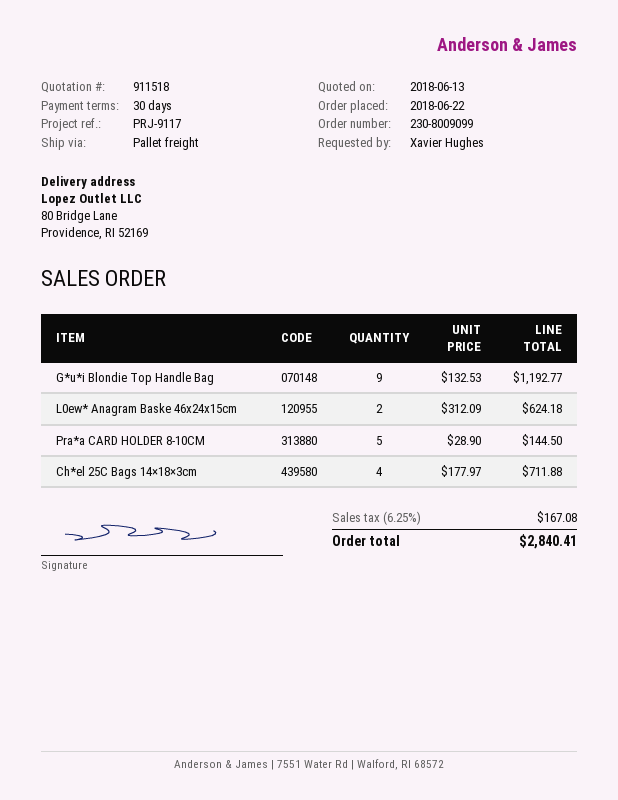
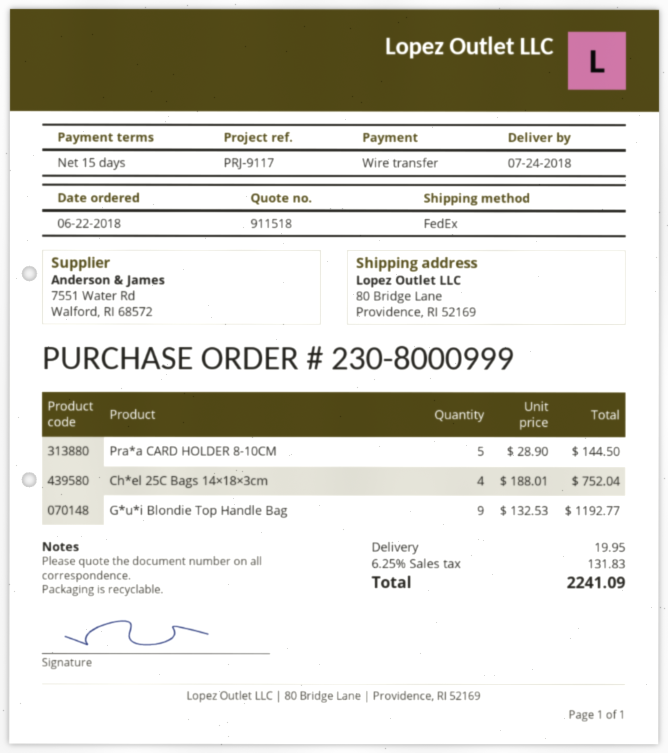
order number: 230-8009099 -> 230-8000999
payment terms: 30 days -> 15 days
shipping method: pallet freight -> FedEx
L0ew* Anagram Baske 46x24x15cm: 2 x 312.09 = 624.18 -> none
Ch*el 25C Bags 14×18×3cm: 4 x 177.97 = 711.88 -> 4 x 188.01 = 752.04
shipping: none -> 19.95
tax: 6.25% = 167.08 -> 6.25% = 131.83
total: 2840.41 -> 2241.09

